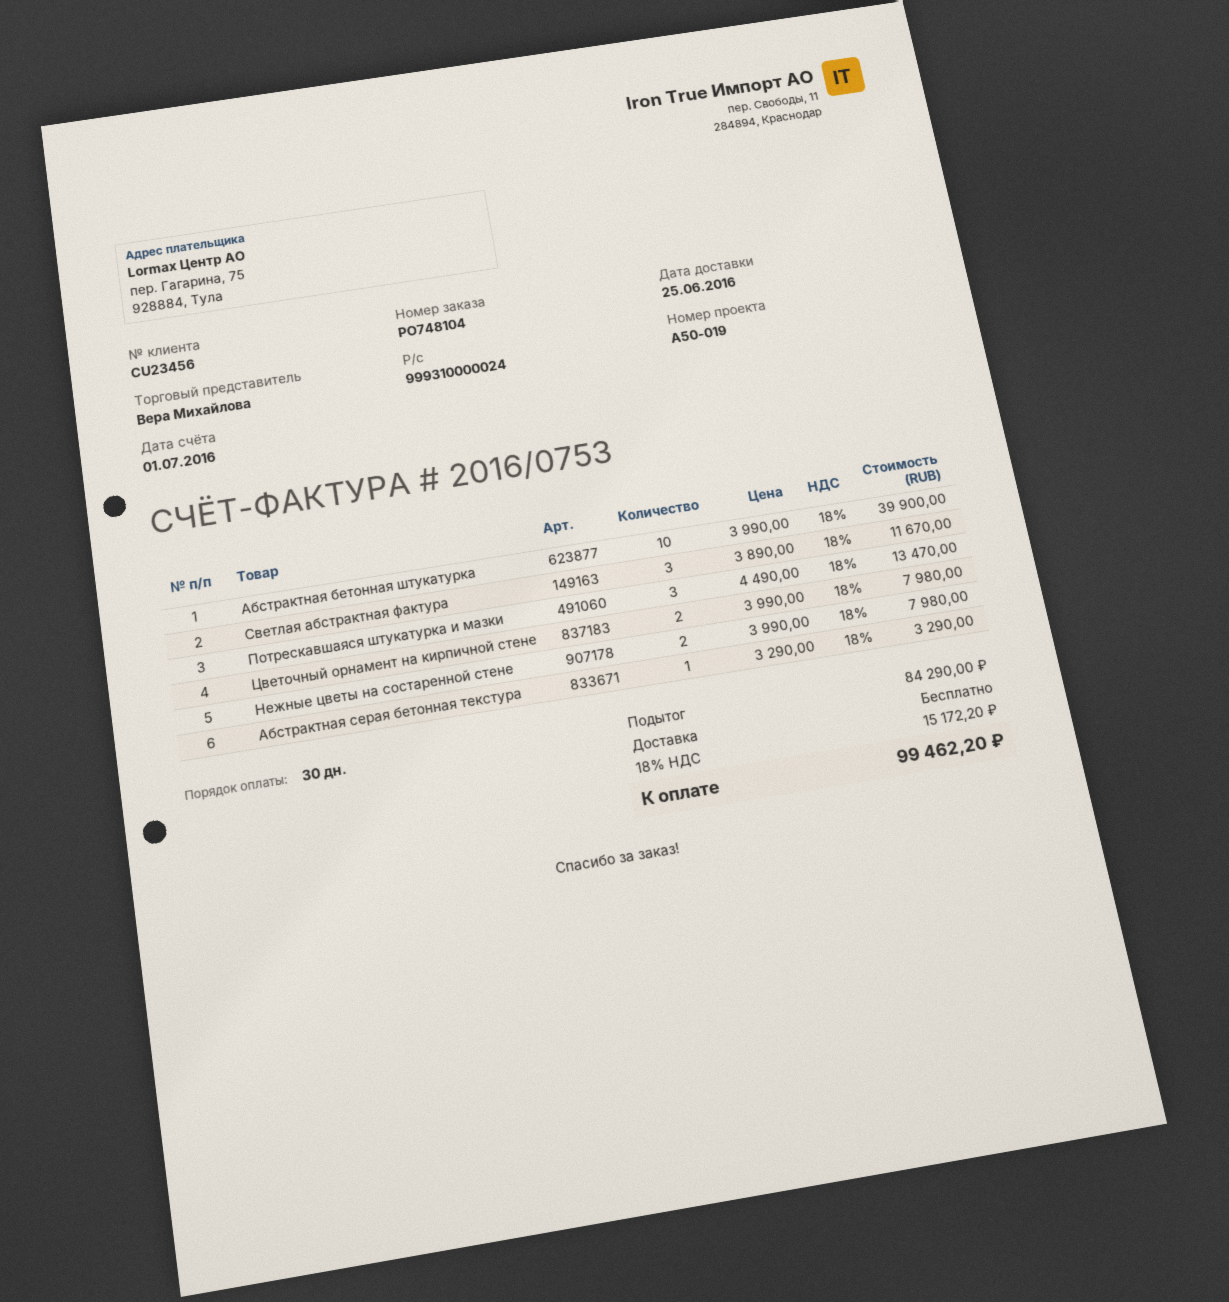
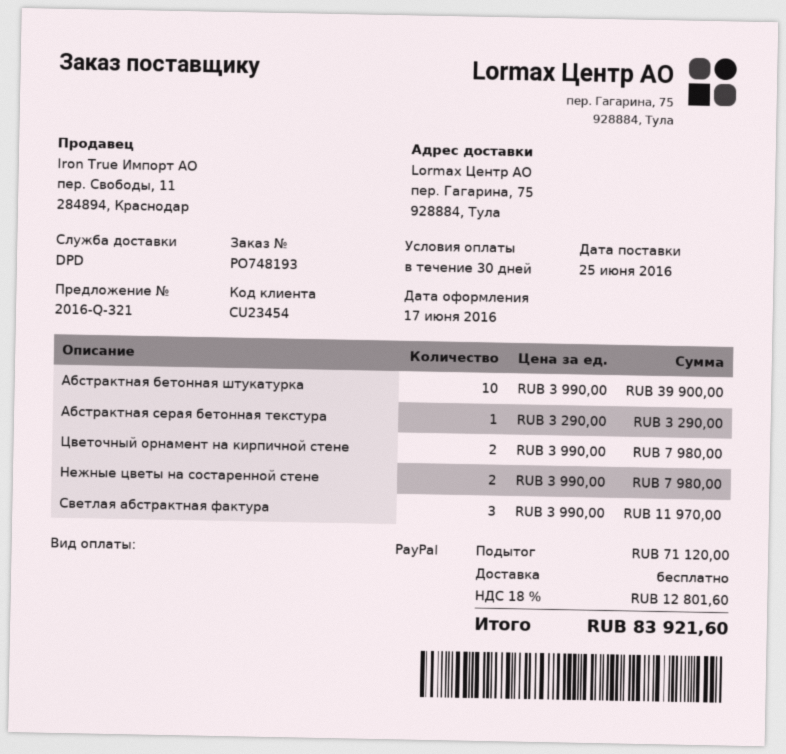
order number: PO748104 -> PO748193
customer number: CU23456 -> CU23454
Светлая абстрактная фактура: 3 x 3890.00 = 11670.00 -> 3 x 3990.00 = 11970.00
Потрескавшаяся штукатурка и мазки: 3 x 4490.00 = 13470.00 -> none
subtotal: 84290.00 -> 71120.00
tax: 18% = 15172.20 -> 18% = 12801.60
total: 99462.20 -> 83921.60

